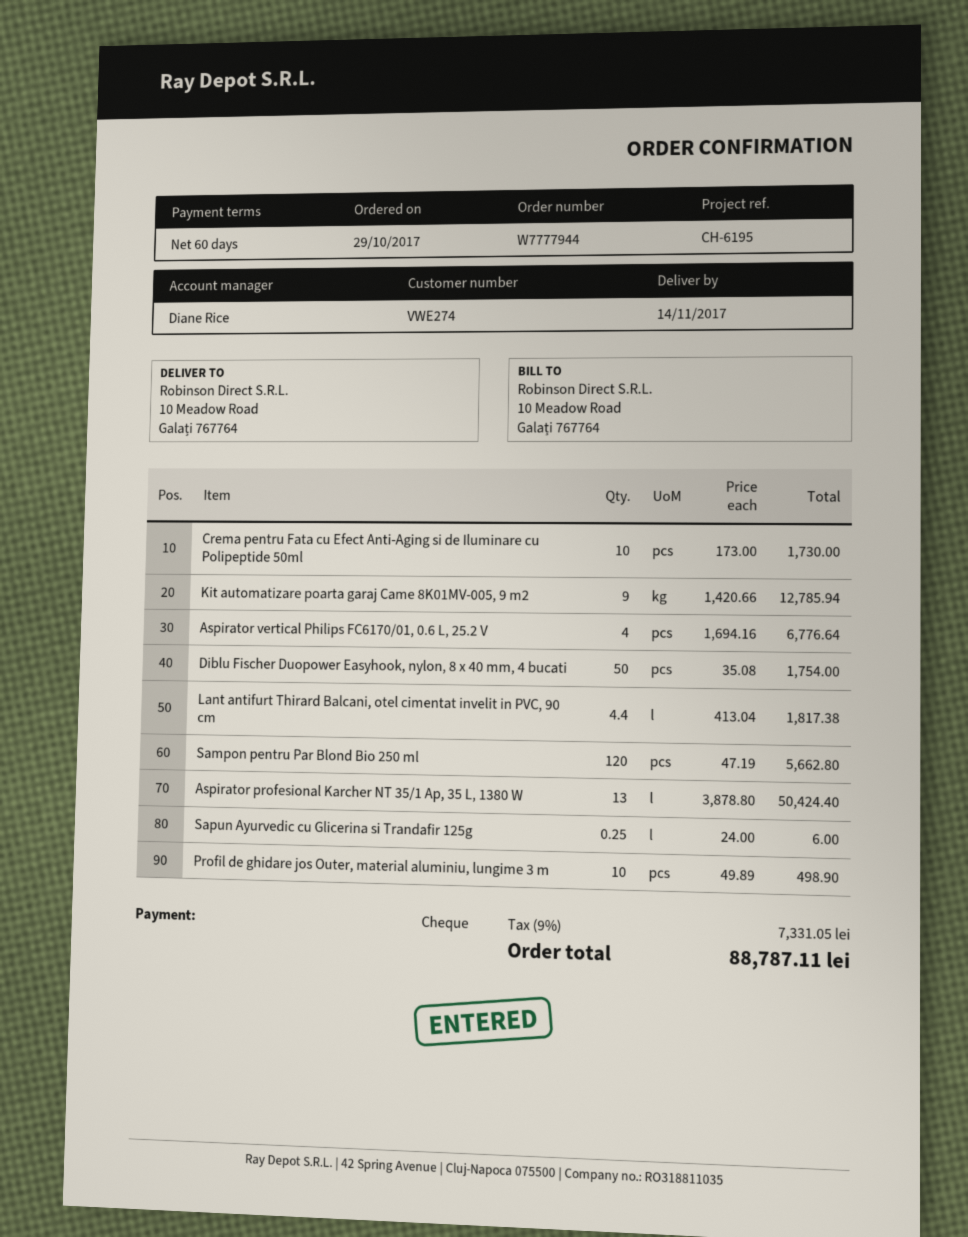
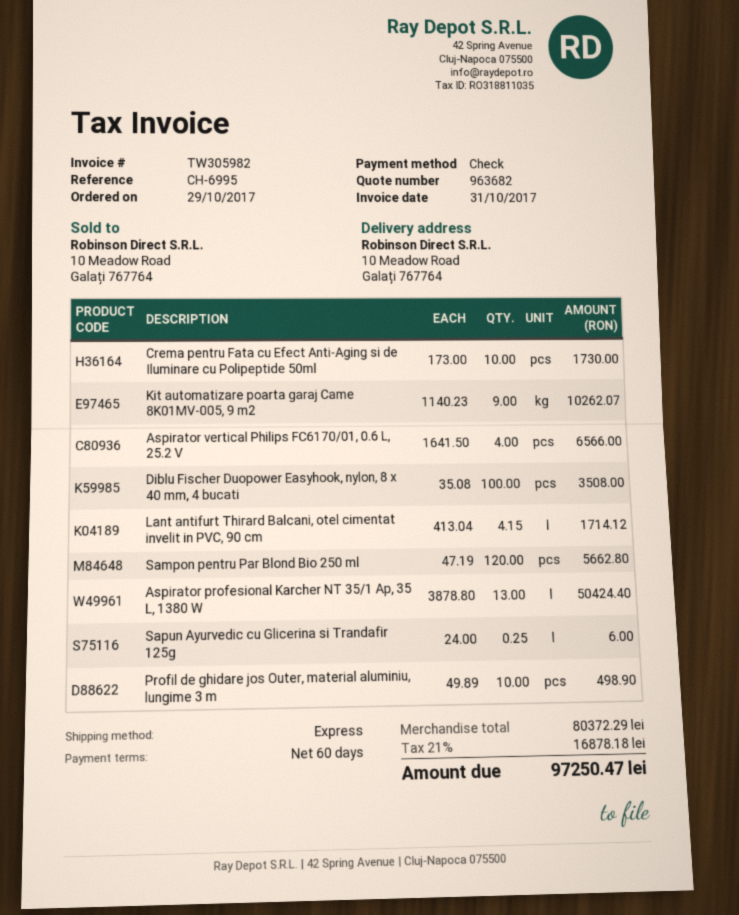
reference: CH-6195 -> CH-6995
Kit automatizare poarta garaj Came 8K01MV-005, 9 m2: 9 x 1420.66 = 12785.94 -> 9 x 1140.23 = 10262.07
Aspirator vertical Philips FC6170/01, 0.6 L, 25.2 V: 4 x 1694.16 = 6776.64 -> 4 x 1641.50 = 6566.00
Diblu Fischer Duopower Easyhook, nylon, 8 x 40 mm, 4 bucati: 50 x 35.08 = 1754.00 -> 100 x 35.08 = 3508.00
Lant antifurt Thirard Balcani, otel cimentat invelit in PVC, 90 cm: 4.4 x 413.04 = 1817.38 -> 4.15 x 413.04 = 1714.12
tax: 9% = 7331.05 -> 21% = 16878.18
total: 88787.11 -> 97250.47

